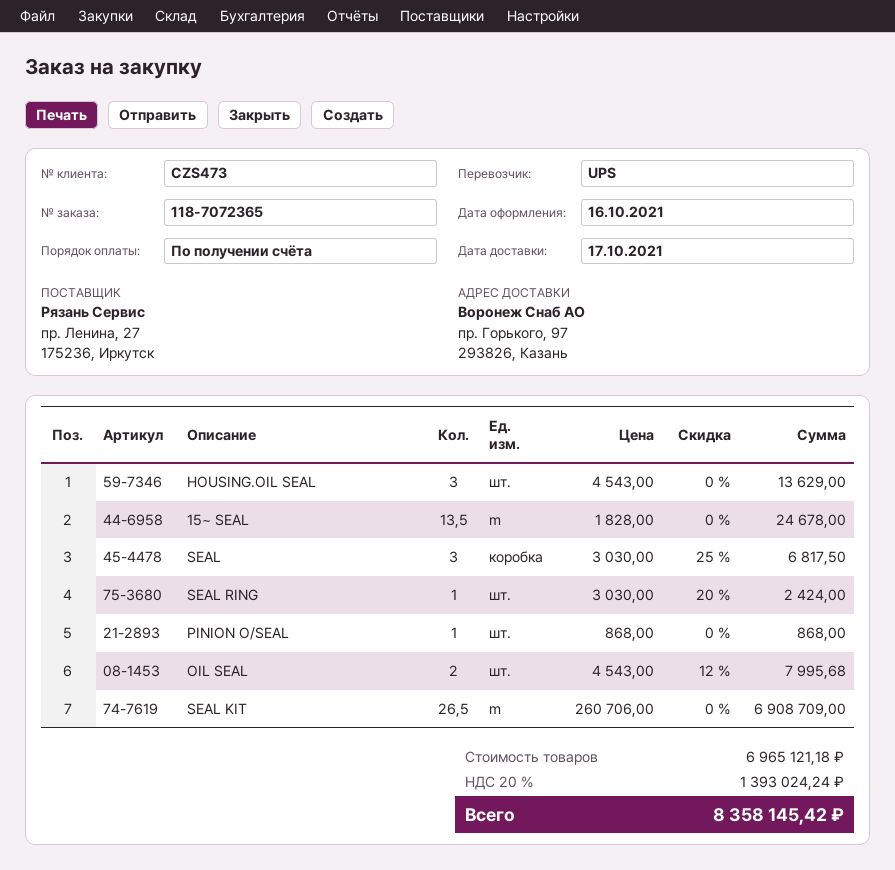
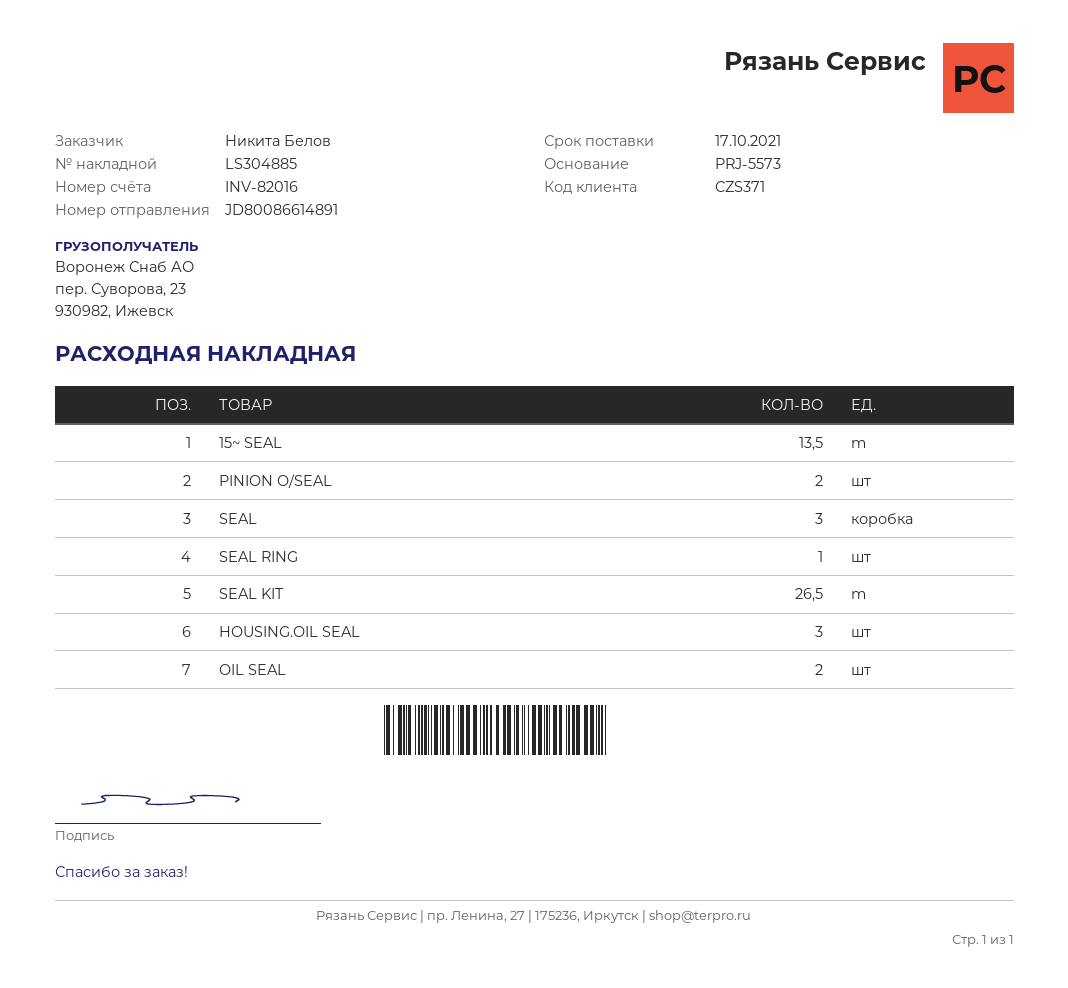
customer number: CZS473 -> CZS371
ship to: пр. Горького, 97, 293826, Казань -> пер. Суворова, 23, 930982, Ижевск
PINION O/SEAL: 1 -> 2

